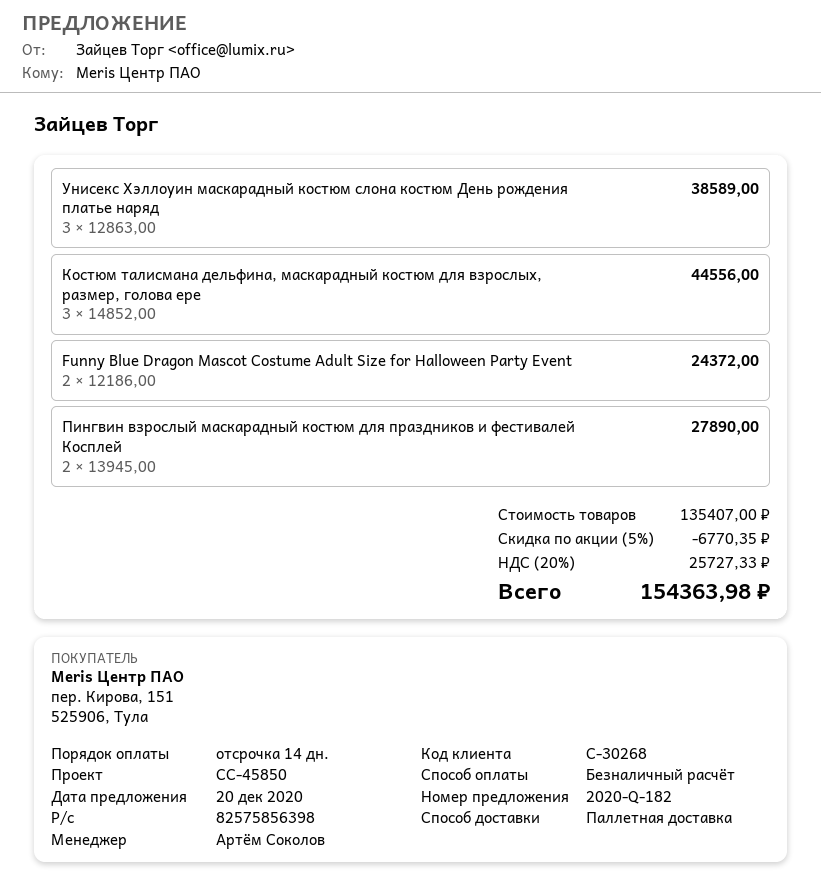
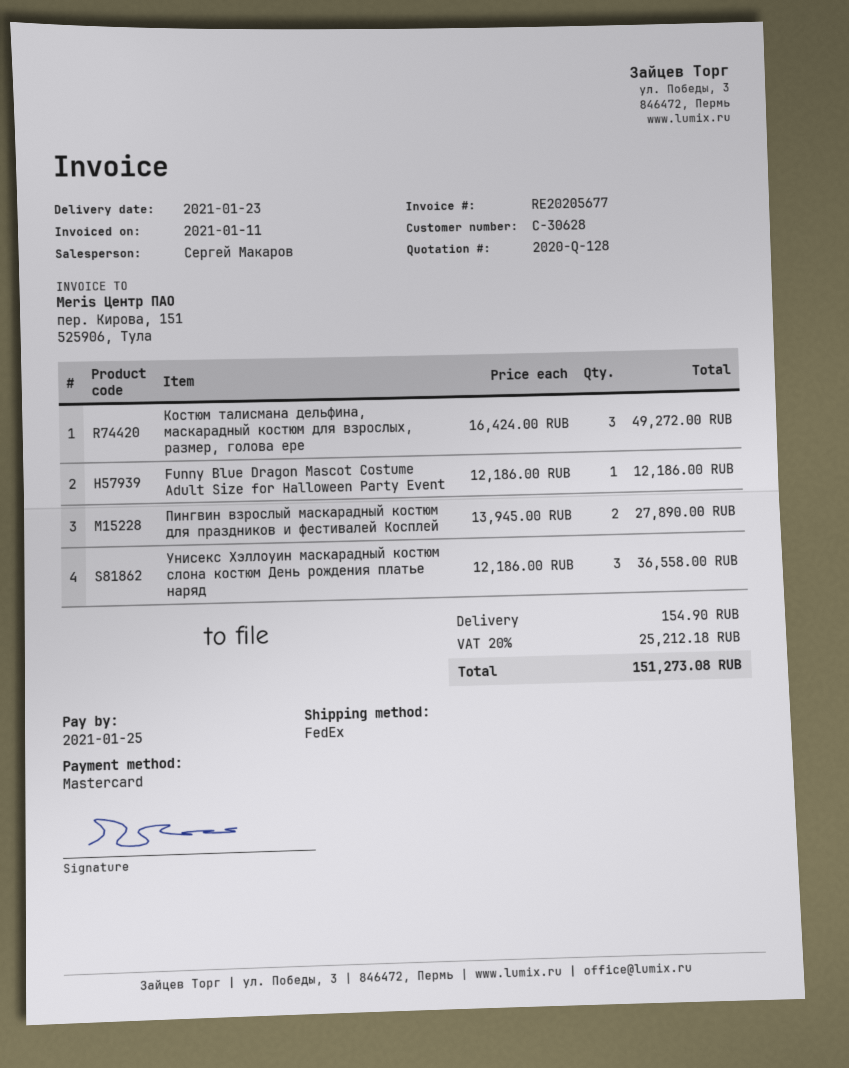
quote number: 2020-Q-182 -> 2020-Q-128
customer number: C-30268 -> C-30628
sales rep: Артём Соколов -> Сергей Макаров
payment method: bank transfer -> Mastercard
shipping method: pallet freight -> FedEx
Унисекс Хэллоуин маскарадный костюм слона костюм День рождения платье наряд: 3 x 12863.00 = 38589.00 -> 3 x 12186.00 = 36558.00
Костюм талисмана дельфина, маскарадный костюм для взрослых, размер, голова epe: 3 x 14852.00 = 44556.00 -> 3 x 16424.00 = 49272.00
Funny Blue Dragon Mascot Costume Adult Size for Halloween Party Event: 2 x 12186.00 = 24372.00 -> 1 x 12186.00 = 12186.00
discount: 5% = 6770.35 -> none
shipping: none -> 154.90
tax: 20% = 25727.33 -> 20% = 25212.18
total: 154363.98 -> 151273.08

